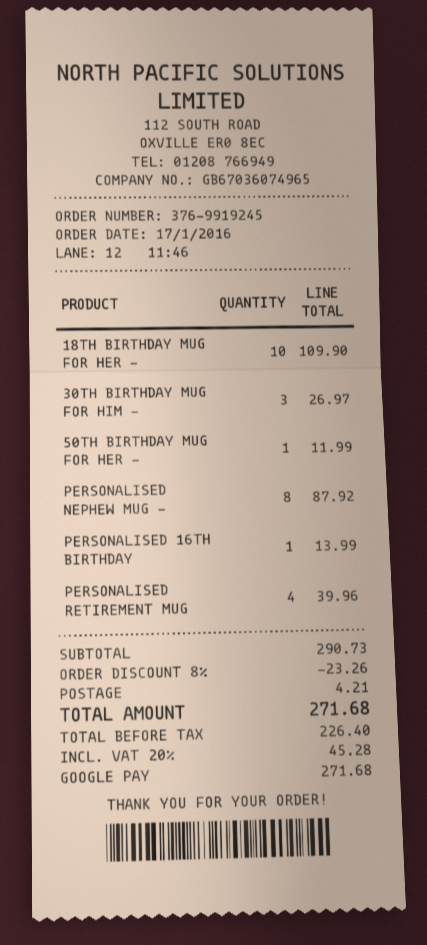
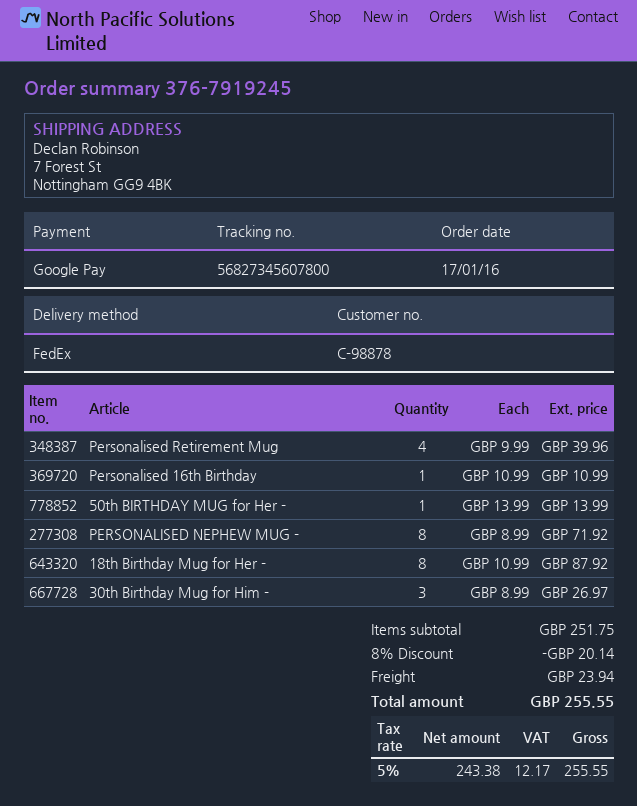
order number: 376-9919245 -> 376-7919245
18TH BIRTHDAY MUG FOR HER -: 10 for 109.90 -> 8 for 87.92
50TH BIRTHDAY MUG FOR HER -: 1 for 11.99 -> 1 for 13.99
PERSONALISED NEPHEW MUG -: 8 for 87.92 -> 8 for 71.92
PERSONALISED 16TH BIRTHDAY: 1 for 13.99 -> 1 for 10.99
subtotal: 290.73 -> 251.75
discount: 8% = 23.26 -> 8% = 20.14
shipping: 4.21 -> 23.94
net: 226.40 -> 243.38
tax: 20% = 45.28 -> 5% = 12.17
total: 271.68 -> 255.55

